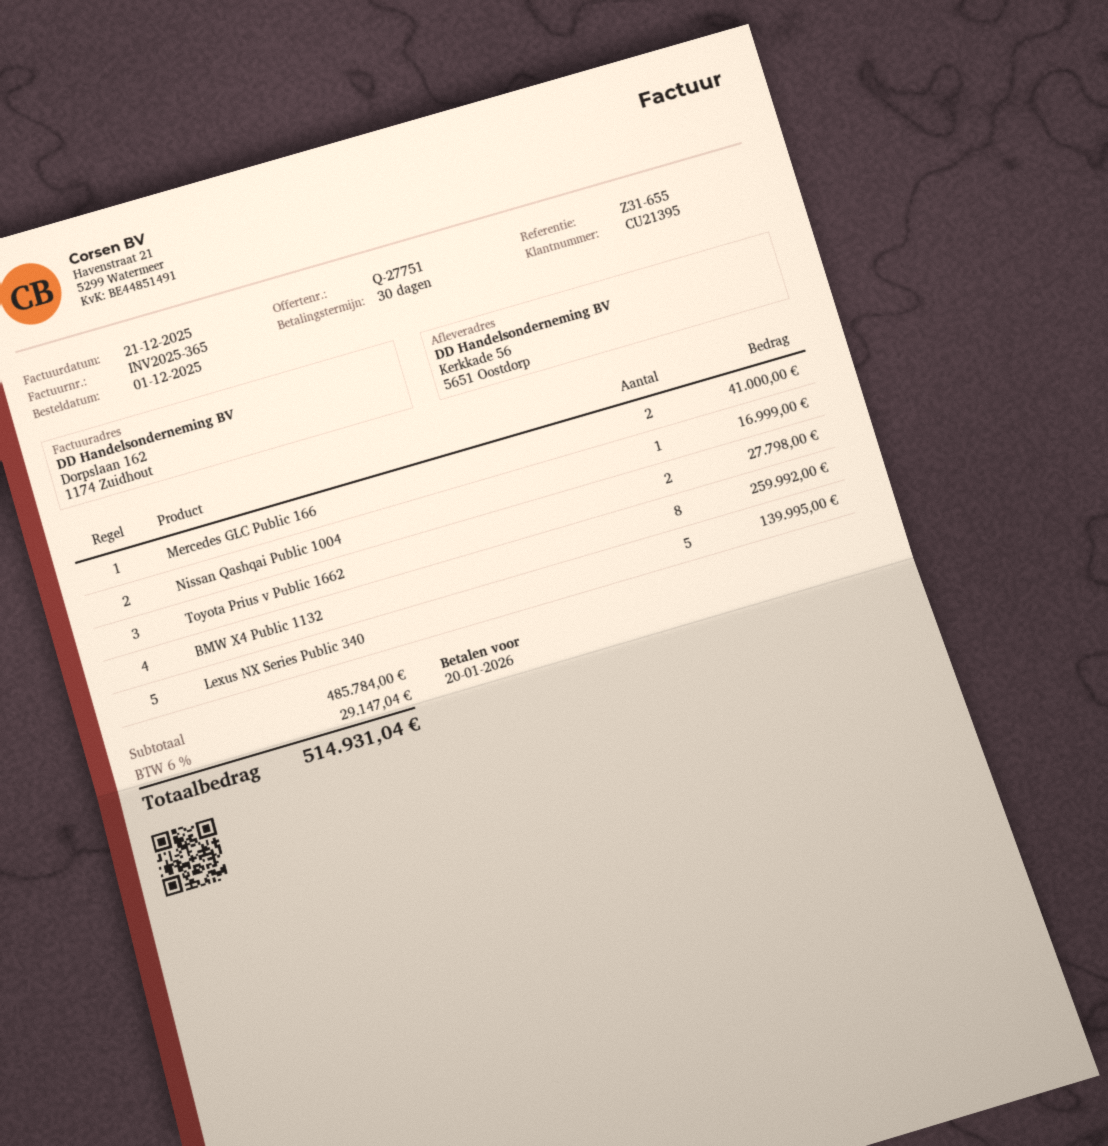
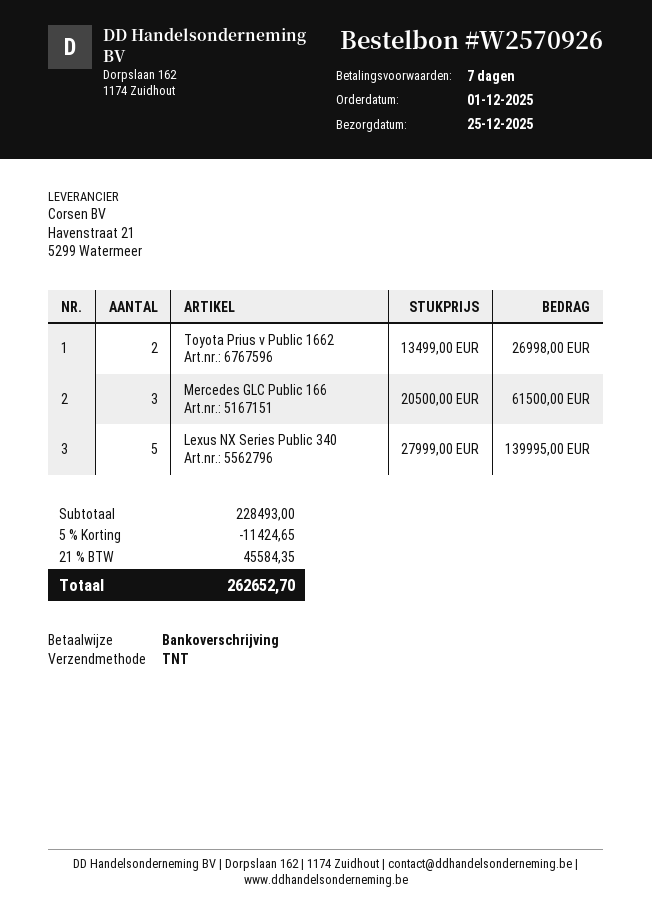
payment terms: 30 days -> 7 days
Mercedes GLC Public 166: 2 for 41000.00 -> 3 for 61500.00
Nissan Qashqai Public 1004: 1 for 16999.00 -> none
Toyota Prius v Public 1662: 2 for 27798.00 -> 2 for 26998.00
BMW X4 Public 1132: 8 for 259992.00 -> none
subtotal: 485784.00 -> 228493.00
discount: none -> 5% = 11424.65
tax: 6% = 29147.04 -> 21% = 45584.35
total: 514931.04 -> 262652.70

